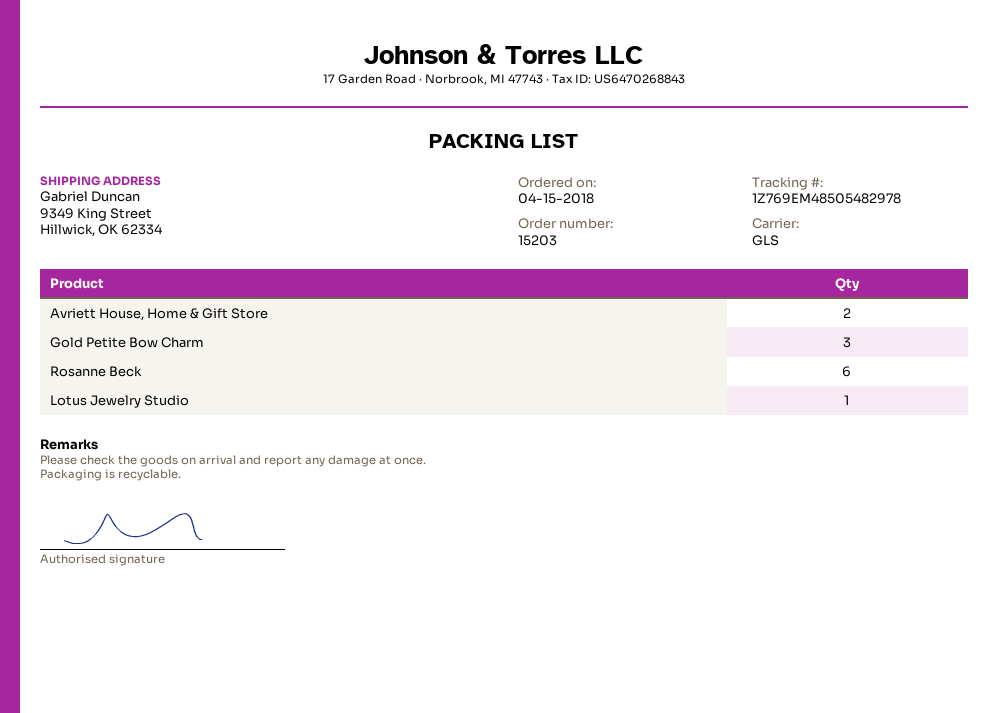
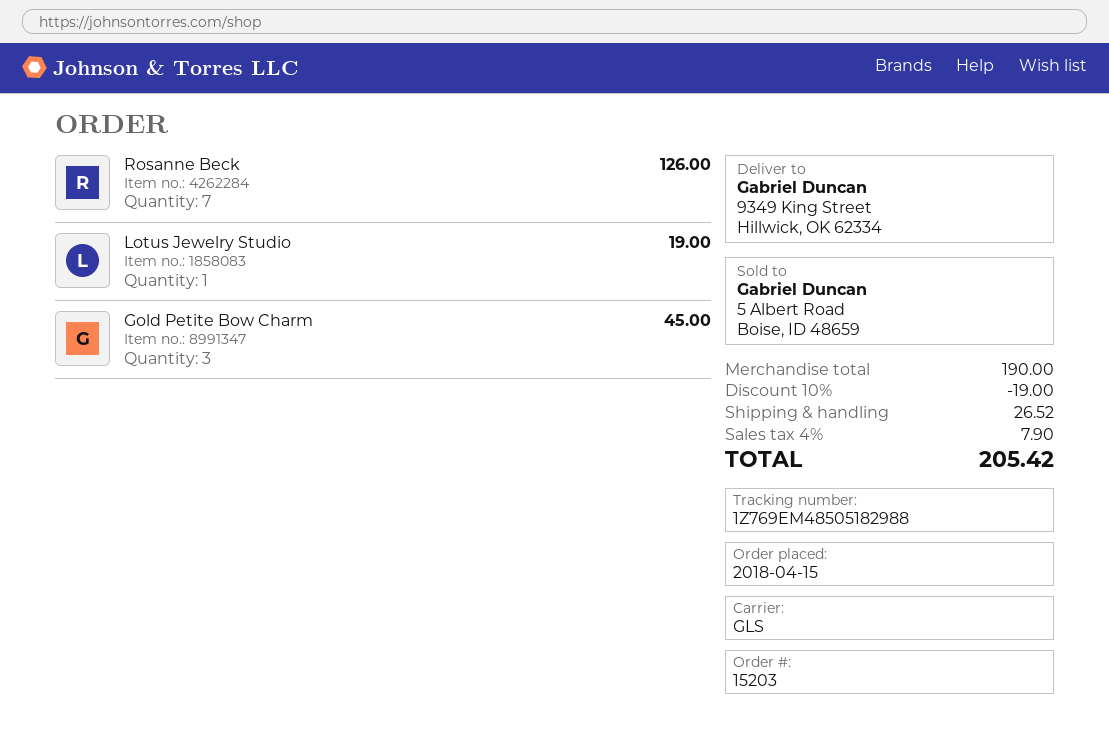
tracking number: 1Z769EM48505482978 -> 1Z769EM48505182988
Avriett House, Home & Gift Store: 2 -> none
Rosanne Beck: 6 -> 7

